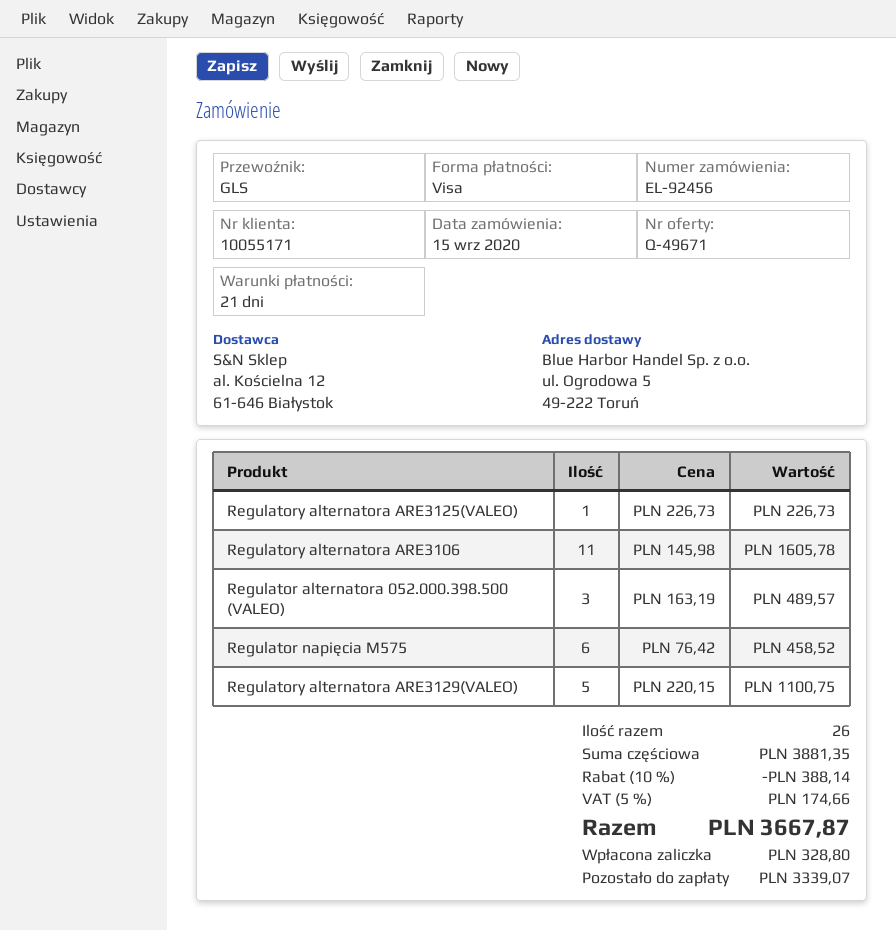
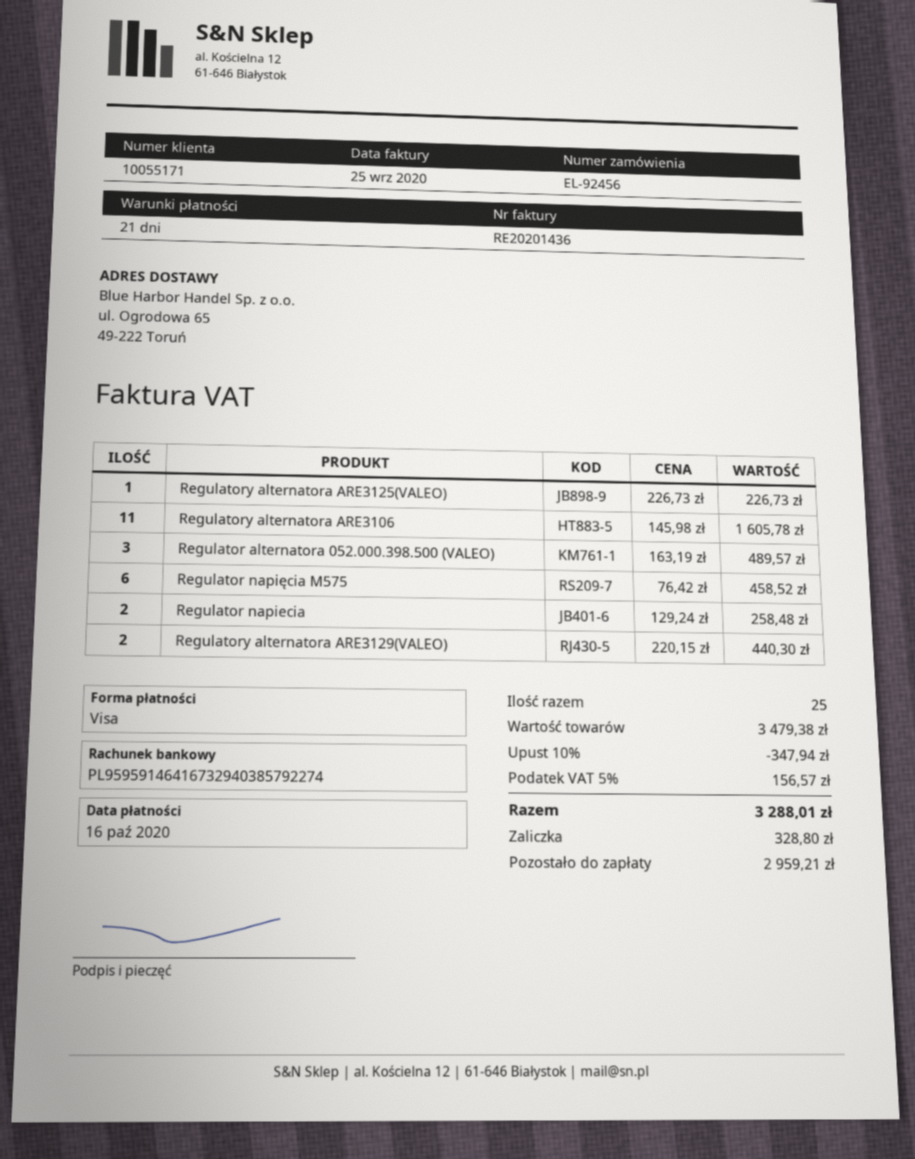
ship to: ul. Ogrodowa 5, 49-222 Toruń -> ul. Ogrodowa 65, 49-222 Toruń
Regulatory alternatora ARE3129(VALEO): 5 x 220.15 = 1100.75 -> 2 x 220.15 = 440.30
Regulator napiecia: none -> 2 x 129.24 = 258.48
total quantity: 26 -> 25
subtotal: 3881.35 -> 3479.38
discount: 10% = 388.14 -> 10% = 347.94
tax: 5% = 174.66 -> 5% = 156.57
total: 3667.87 -> 3288.01
balance: 3339.07 -> 2959.21

